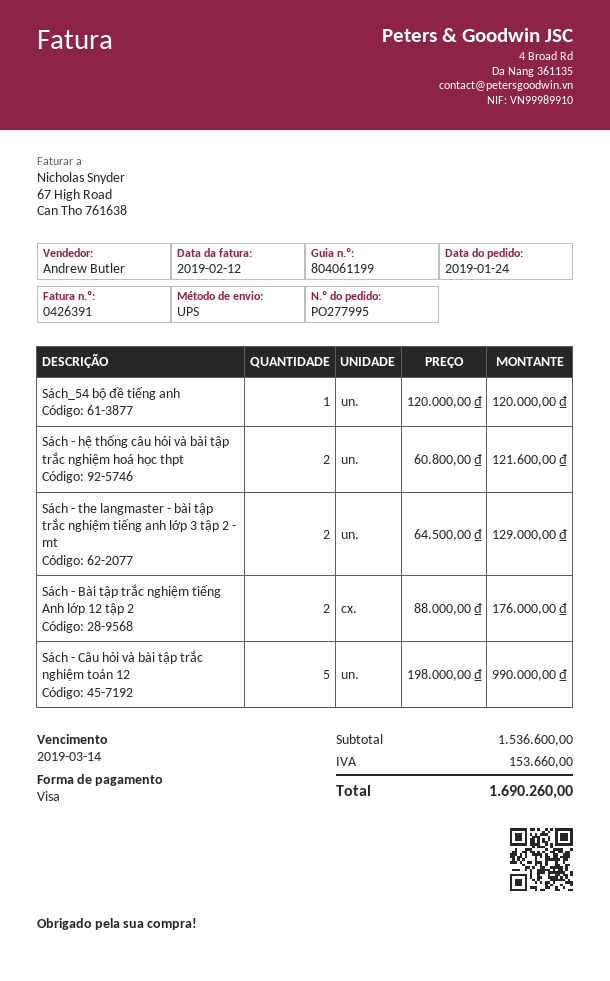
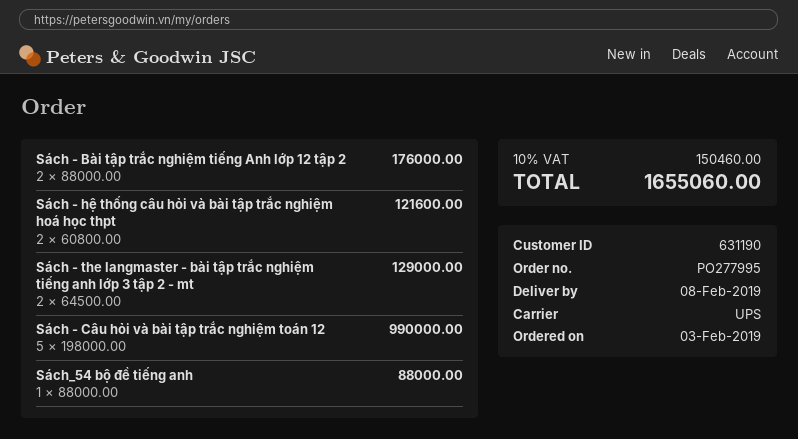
order date: 2019-01-24 -> 2019-02-03
Sách_54 bộ đề tiếng anh: 1 x 120000.00 = 120000.00 -> 1 x 88000.00 = 88000.00
tax: 153660.00 -> 150460.00
total: 1690260.00 -> 1655060.00

